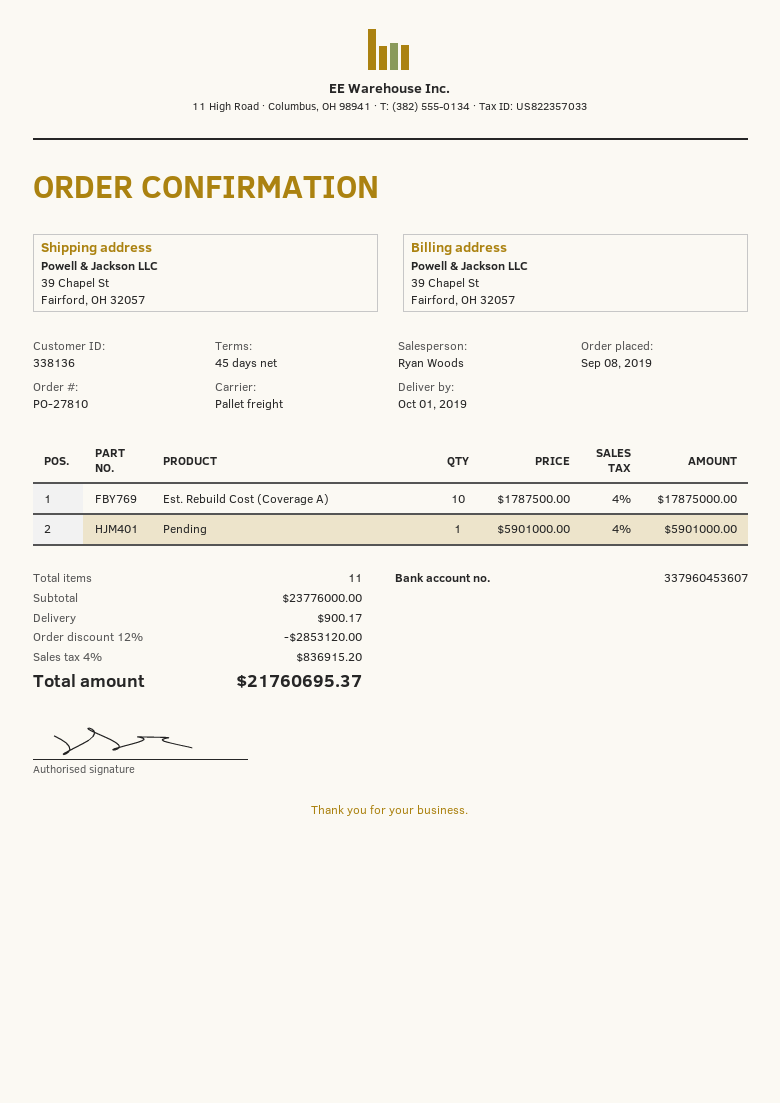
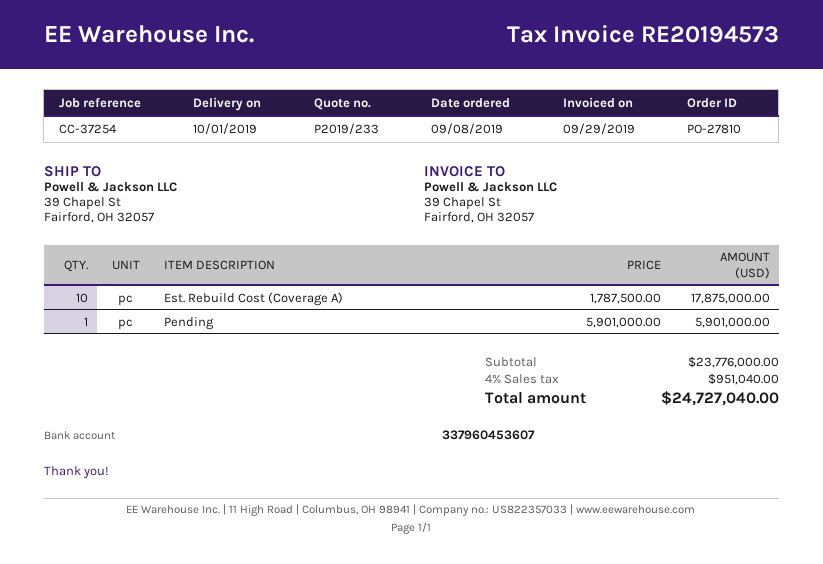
discount: 12% = 2853120.00 -> none
shipping: 900.17 -> none
tax: 4% = 836915.20 -> 4% = 951040.00
total: 21760695.37 -> 24727040.00

